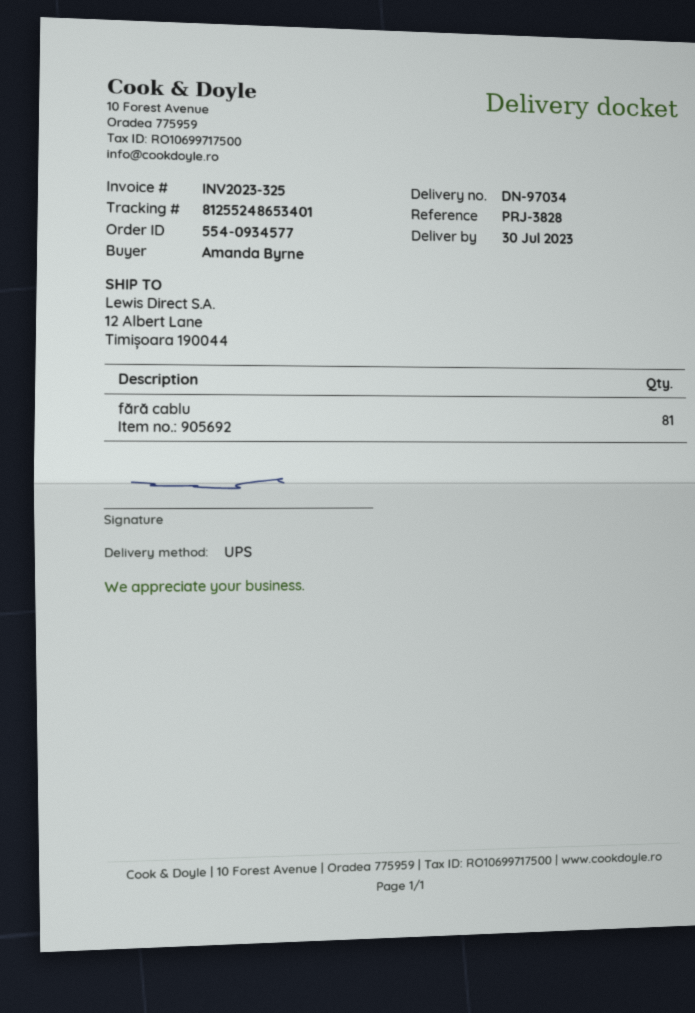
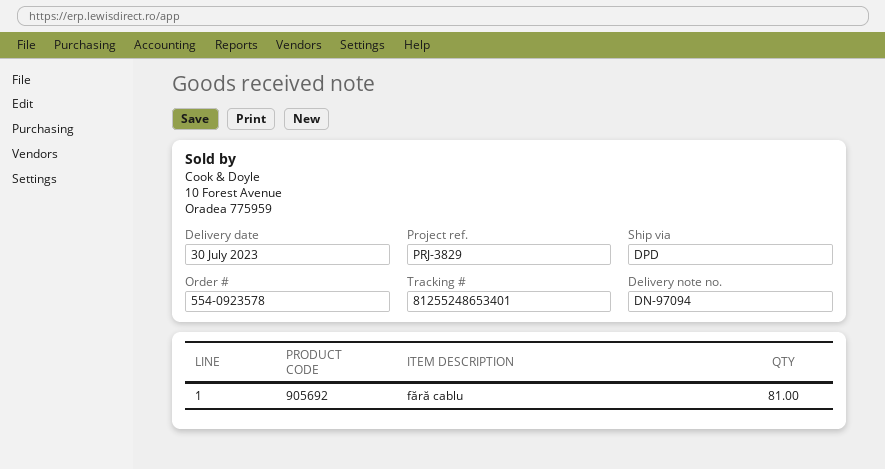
order number: 554-0934577 -> 554-0923578
delivery note number: DN-97034 -> DN-97094
reference: PRJ-3828 -> PRJ-3829
shipping method: UPS -> DPD

